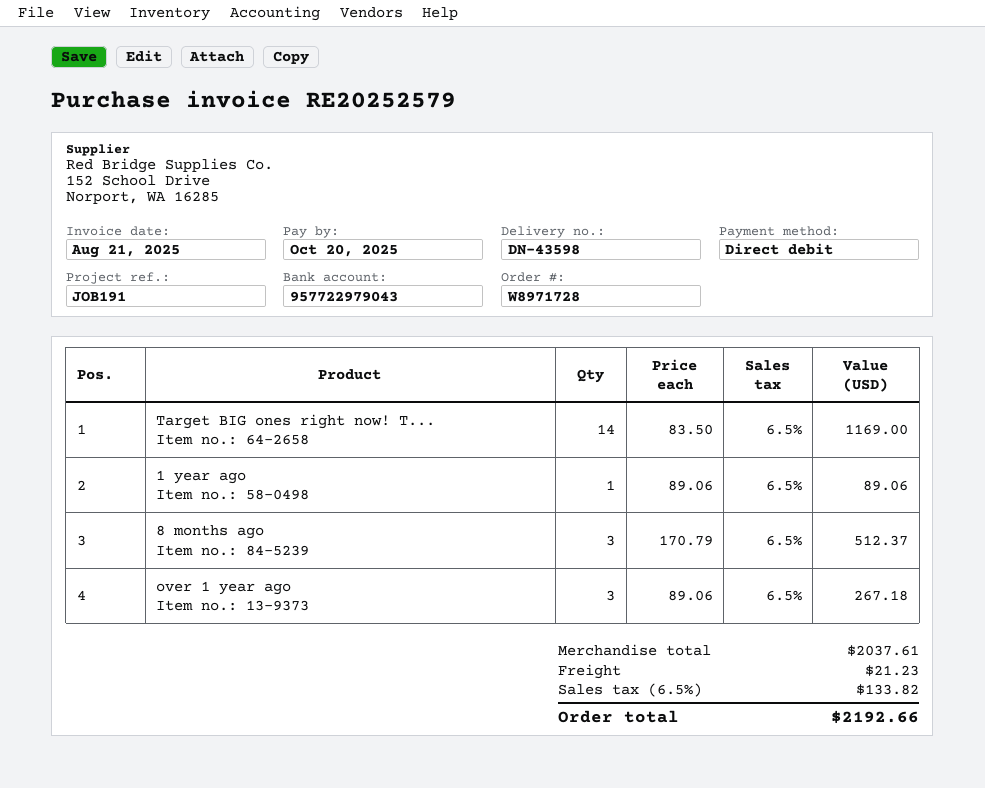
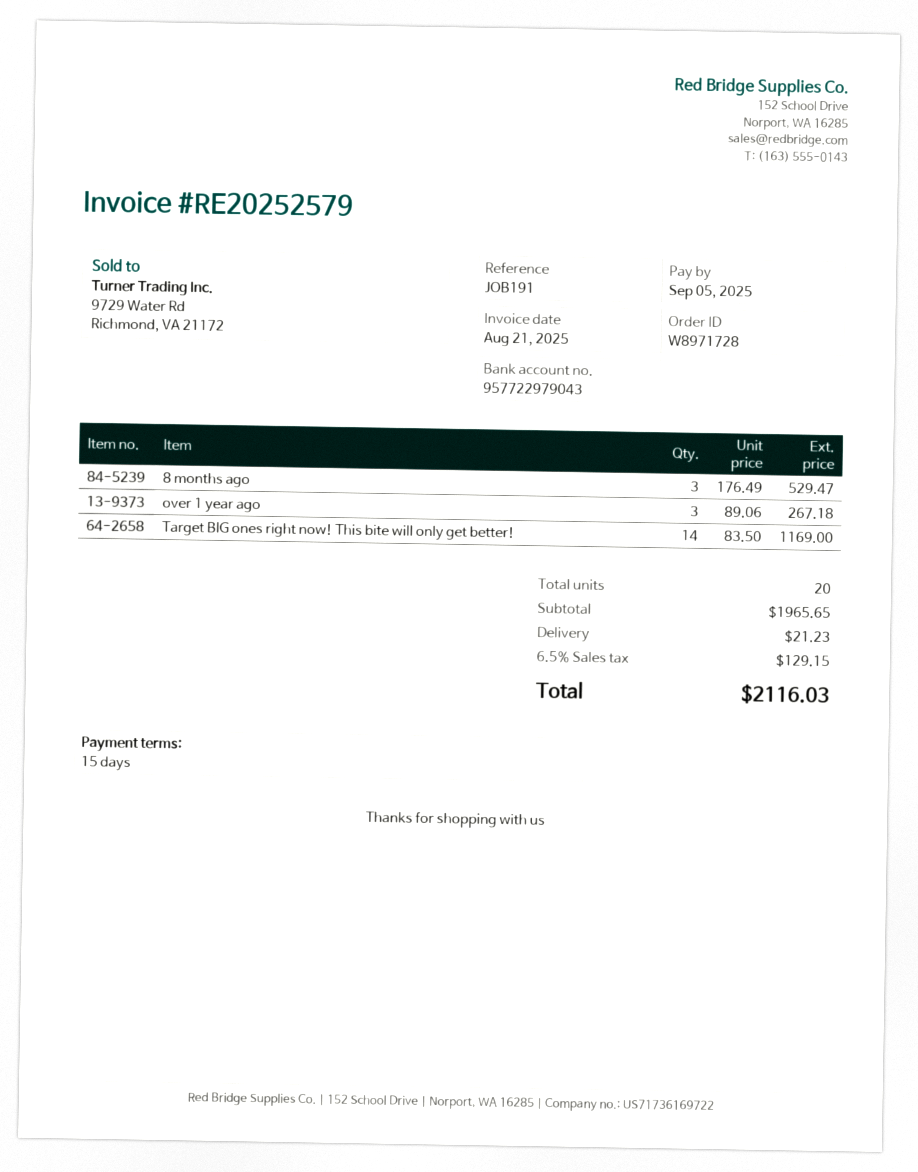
due date: 2025-10-20 -> 2025-09-05
1 year ago: 1 x 89.06 = 89.06 -> none
8 months ago: 3 x 170.79 = 512.37 -> 3 x 176.49 = 529.47
subtotal: 2037.61 -> 1965.65
tax: 6.5% = 133.82 -> 6.5% = 129.15
total: 2192.66 -> 2116.03

